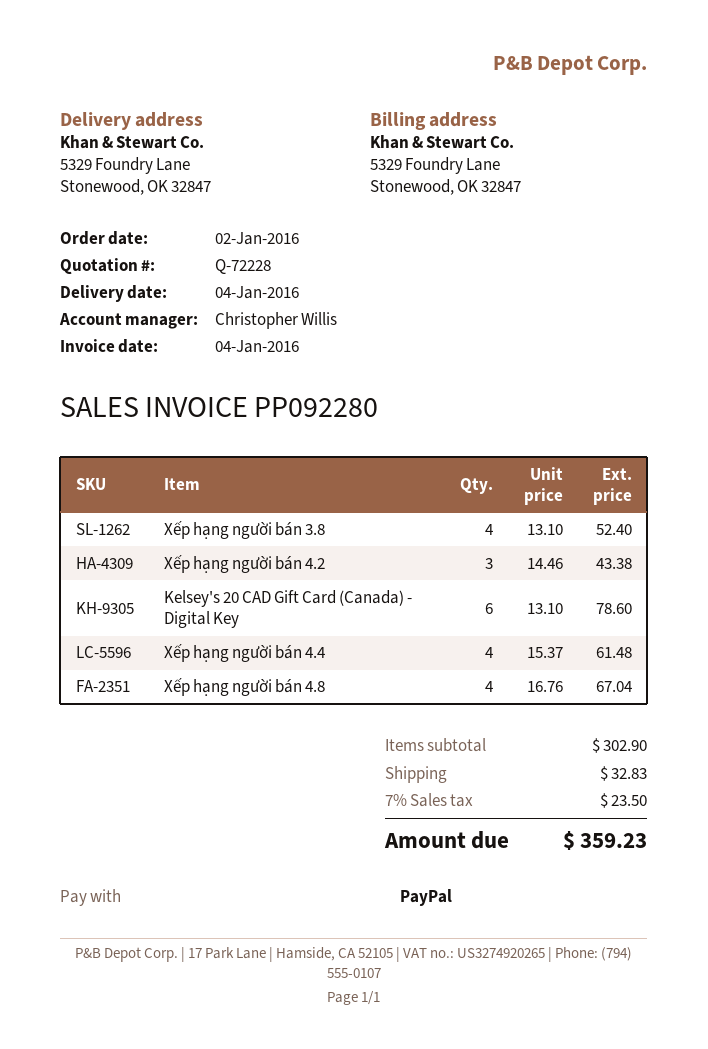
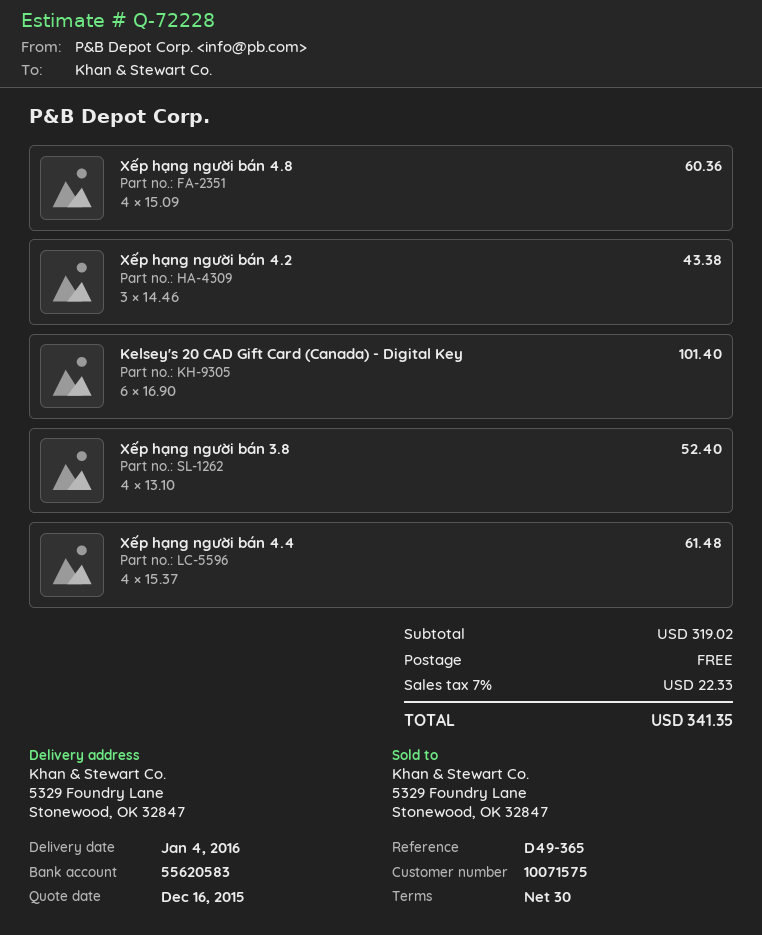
Kelsey's 20 CAD Gift Card (Canada) - Digital Key: 6 x 13.10 = 78.60 -> 6 x 16.90 = 101.40
Xếp hạng người bán 4.8: 4 x 16.76 = 67.04 -> 4 x 15.09 = 60.36
subtotal: 302.90 -> 319.02
shipping: 32.83 -> 0.00
tax: 7% = 23.50 -> 7% = 22.33
total: 359.23 -> 341.35

